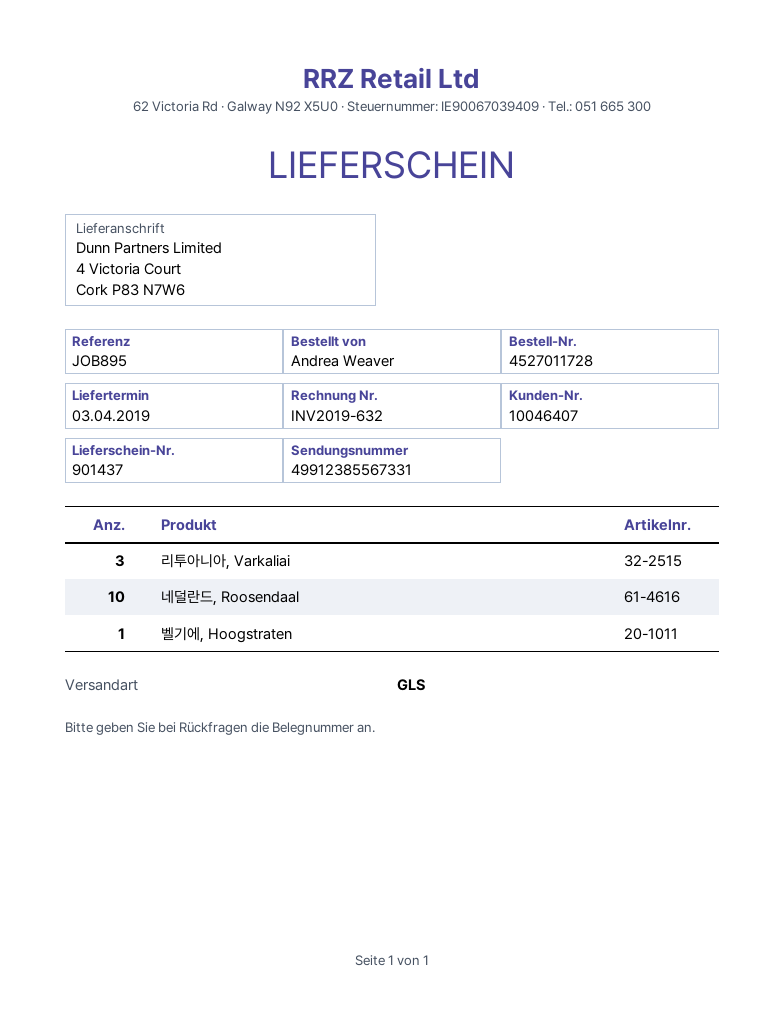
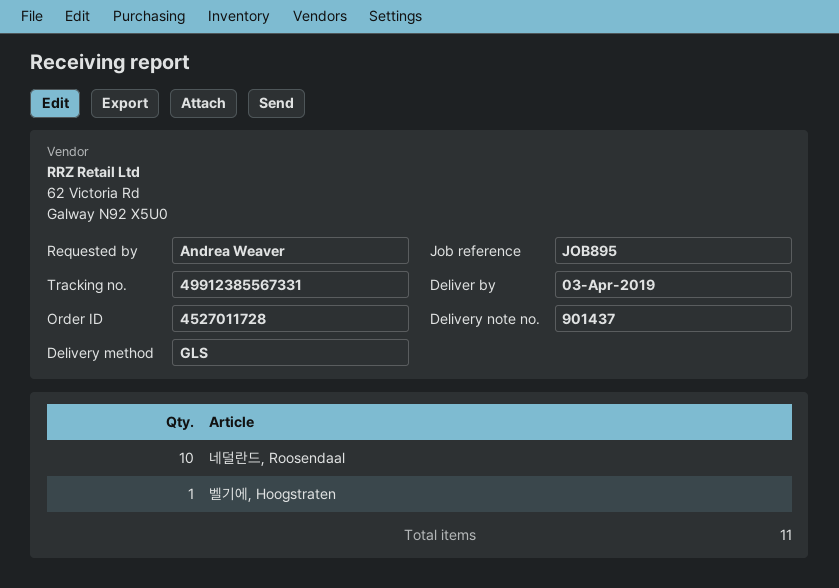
리투아니아, Varkaliai: 3 -> none

